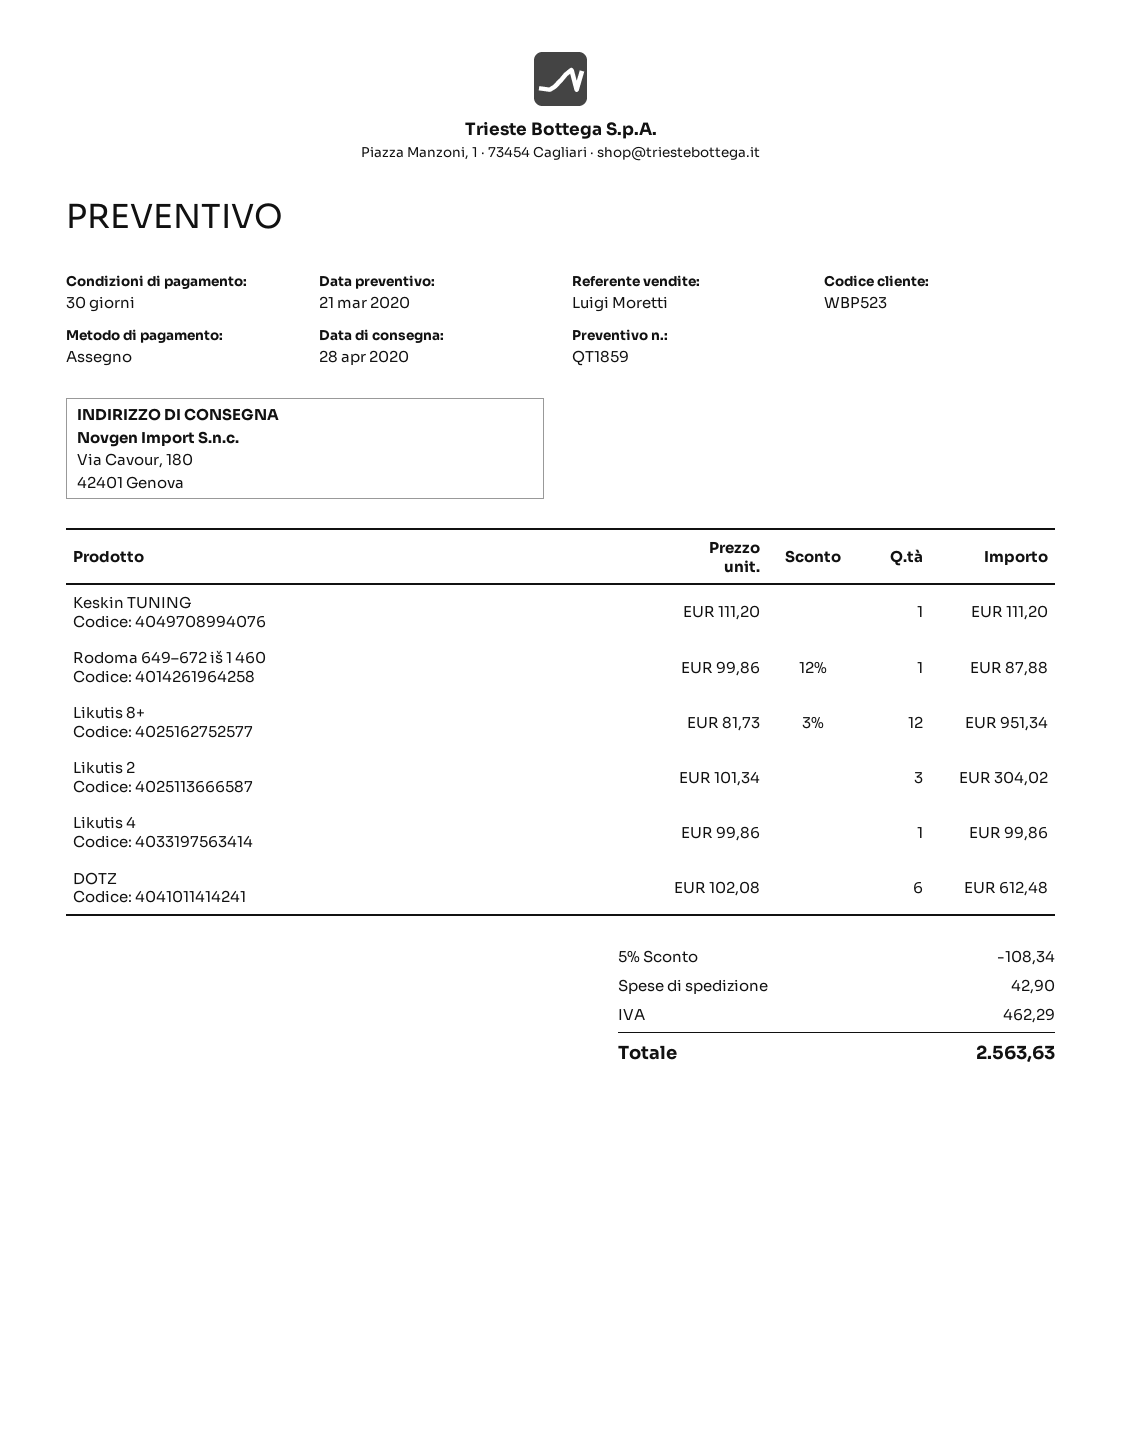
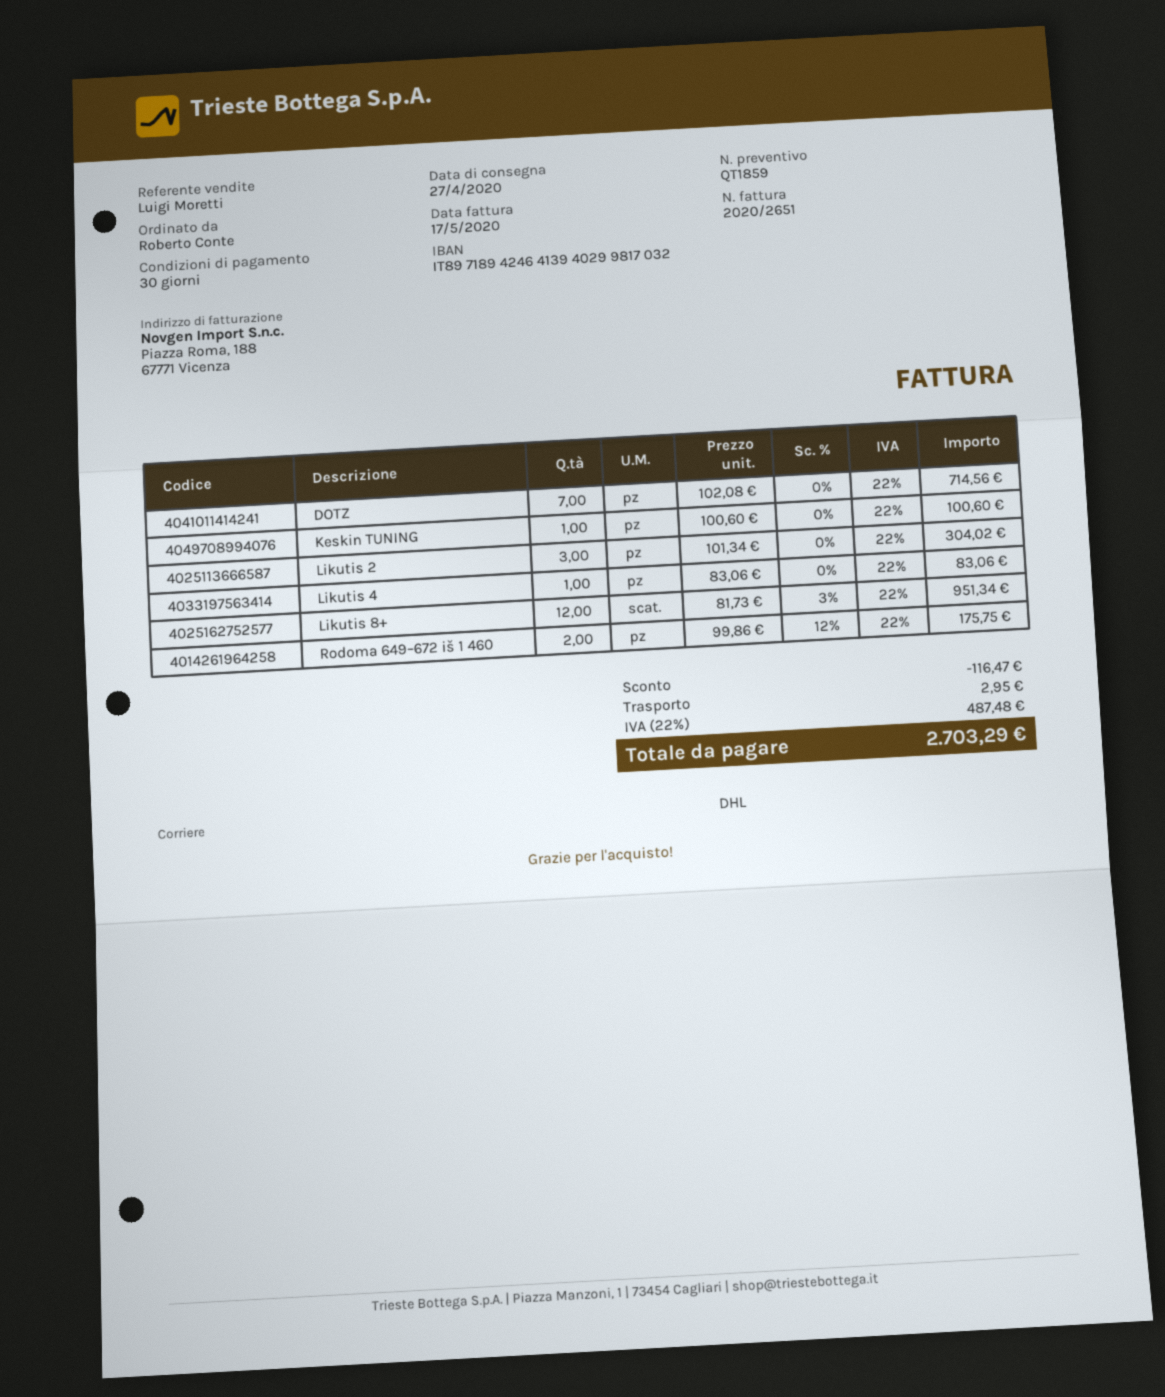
delivery date: 2020-04-28 -> 2020-04-27
Keskin TUNING: 1 x 111.20 = 111.20 -> 1 x 100.60 = 100.60
Rodoma 649–672 iš 1 460: 1 x 99.86 - 12% = 87.88 -> 2 x 99.86 - 12% = 175.75
Likutis 4: 1 x 99.86 = 99.86 -> 1 x 83.06 = 83.06
DOTZ: 6 x 102.08 = 612.48 -> 7 x 102.08 = 714.56
discount: 108.34 -> 116.47
shipping: 42.90 -> 2.95
tax: 462.29 -> 487.48
total: 2563.63 -> 2703.29

